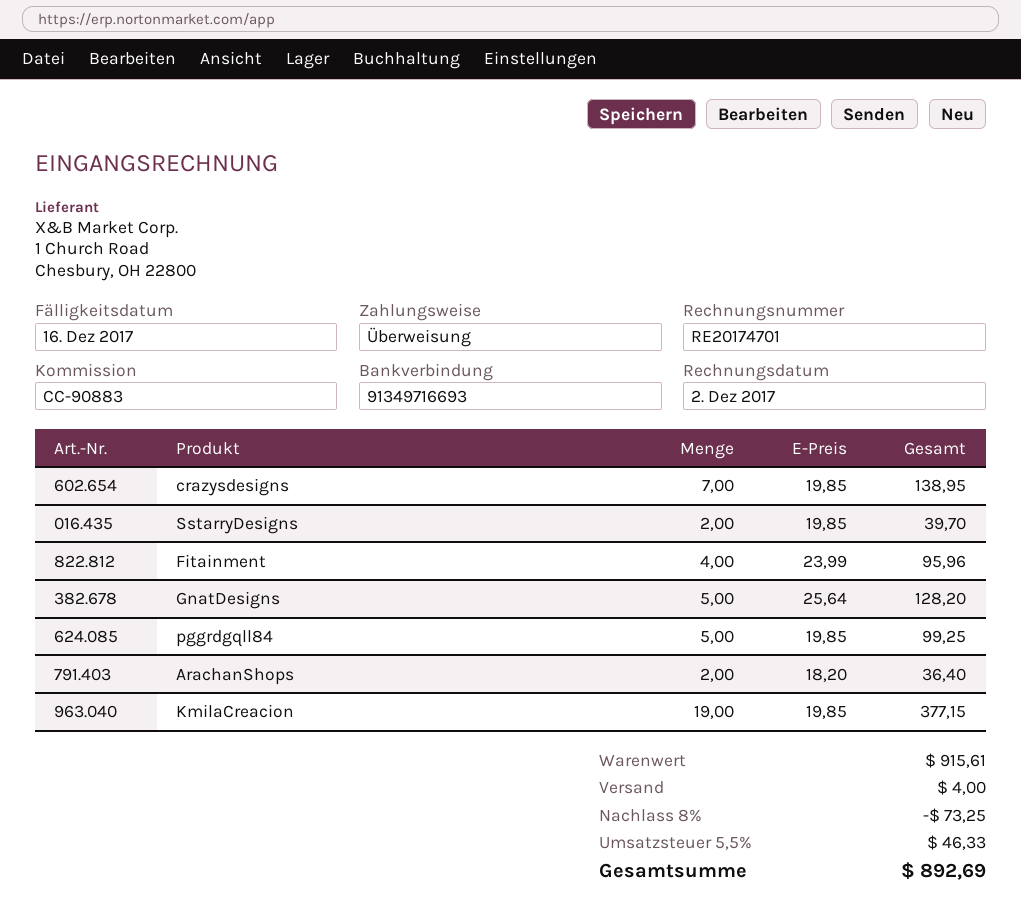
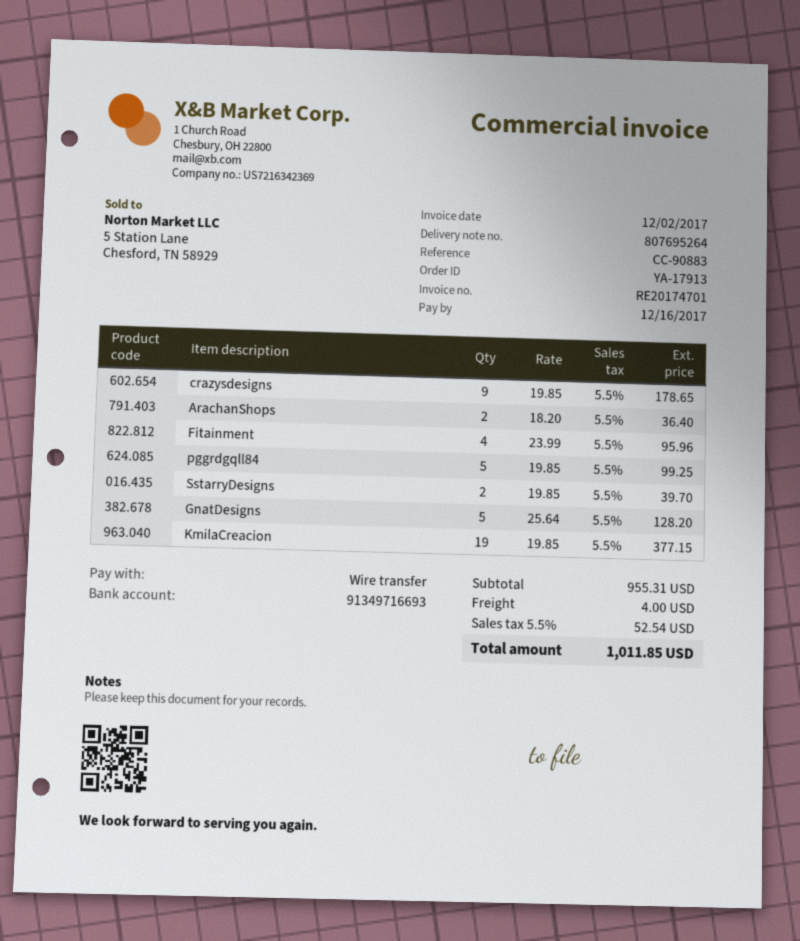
crazysdesigns: 7 x 19.85 = 138.95 -> 9 x 19.85 = 178.65
subtotal: 915.61 -> 955.31
discount: 8% = 73.25 -> none
tax: 5.5% = 46.33 -> 5.5% = 52.54
total: 892.69 -> 1011.85

